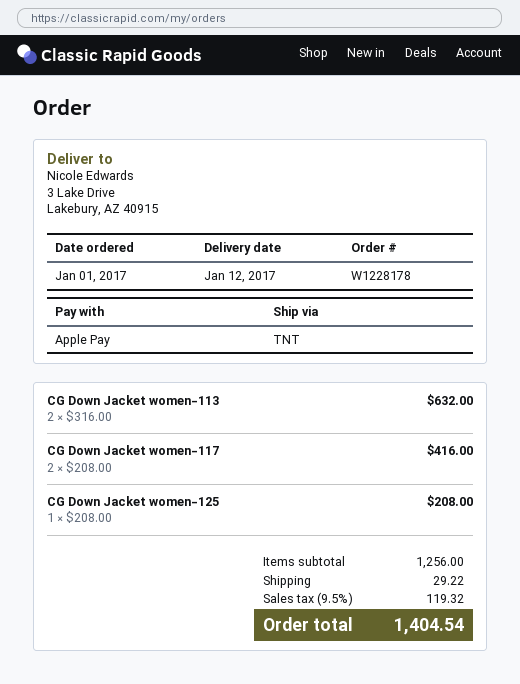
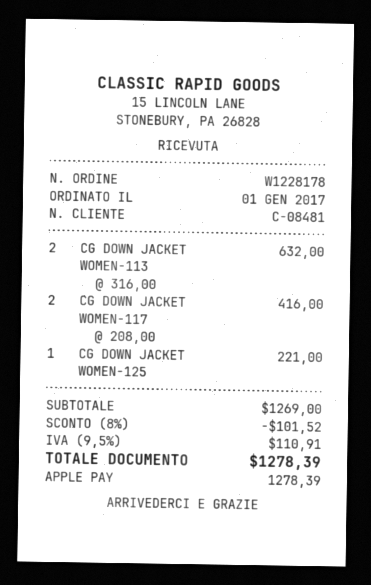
CG Down Jacket women-125: 1 x 208.00 = 208.00 -> 1 x 221.00 = 221.00
subtotal: 1256.00 -> 1269.00
discount: none -> 8% = 101.52
shipping: 29.22 -> none
tax: 9.5% = 119.32 -> 9.5% = 110.91
total: 1404.54 -> 1278.39

